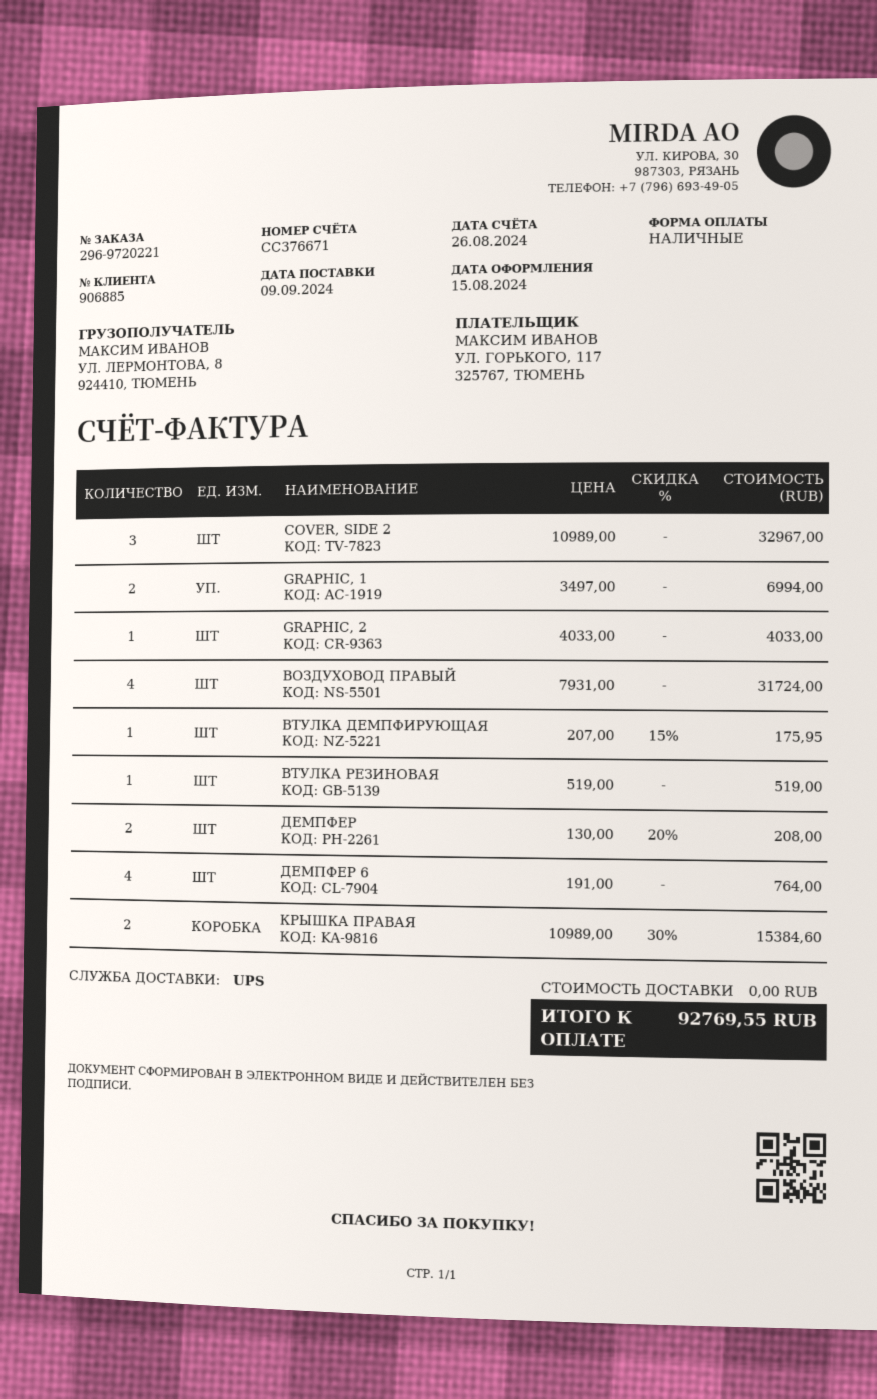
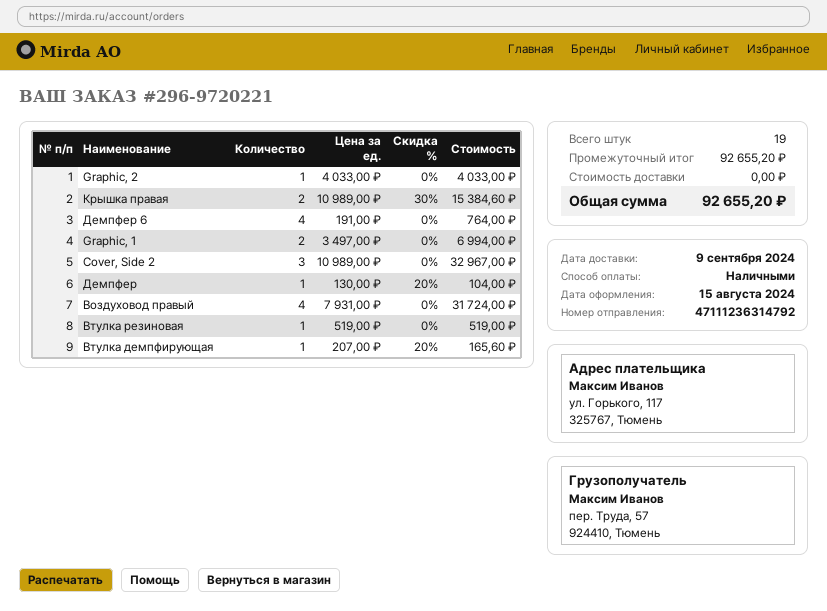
ship to: УЛ. ЛЕРМОНТОВА, 8, 924410, ТЮМЕНЬ -> пер. Труда, 57, 924410, Тюмень
ВТУЛКА ДЕМПФИРУЮЩАЯ: 1 x 207.00 - 15% = 175.95 -> 1 x 207.00 - 20% = 165.60
ДЕМПФЕР: 2 x 130.00 - 20% = 208.00 -> 1 x 130.00 - 20% = 104.00
total: 92769.55 -> 92655.20

